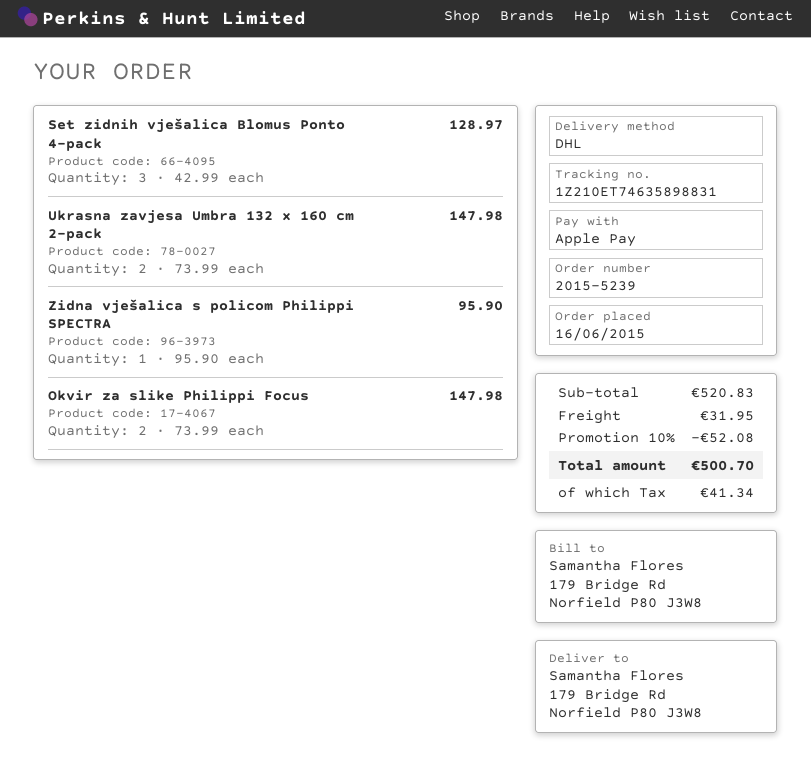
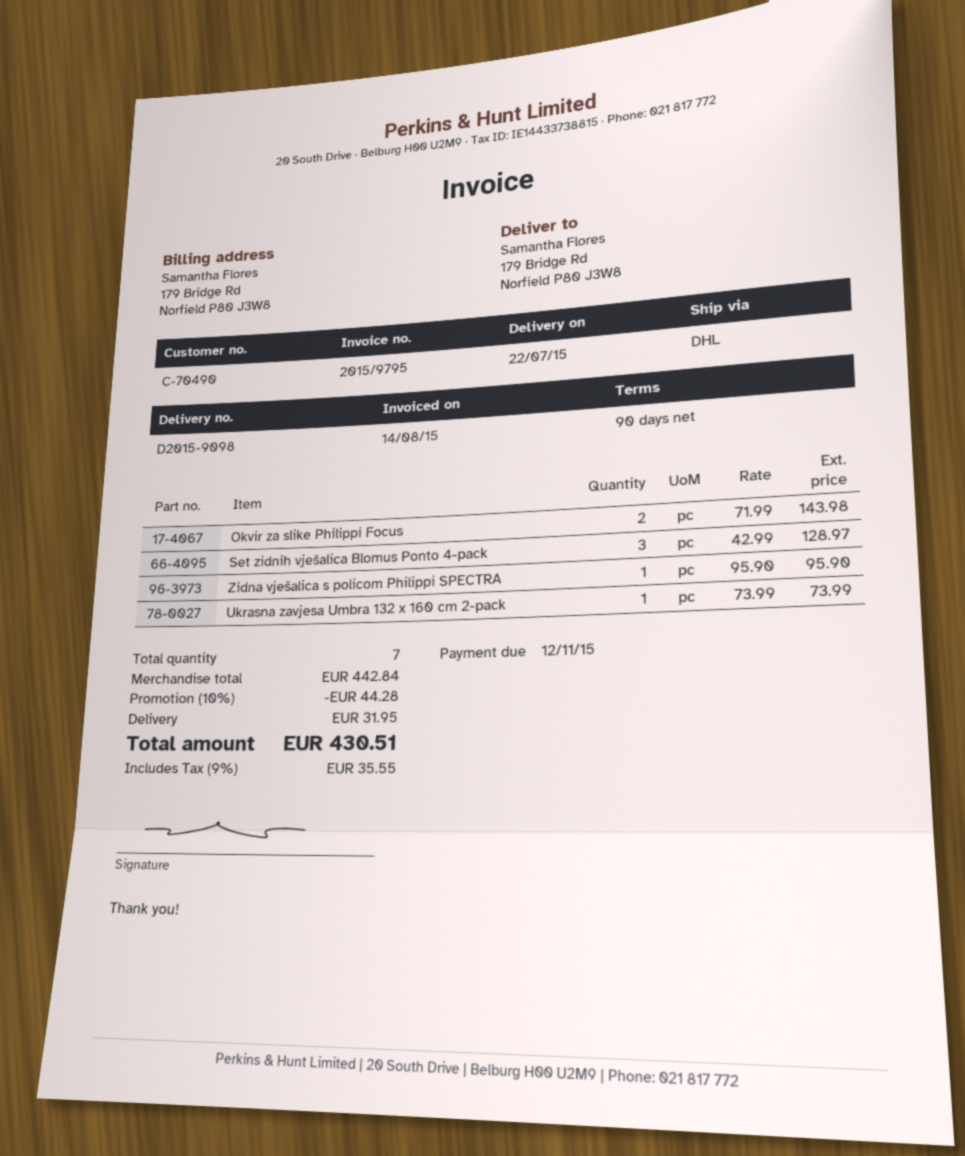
Ukrasna zavjesa Umbra 132 x 160 cm 2-pack: 2 x 73.99 = 147.98 -> 1 x 73.99 = 73.99
Okvir za slike Philippi Focus: 2 x 73.99 = 147.98 -> 2 x 71.99 = 143.98
subtotal: 520.83 -> 442.84
discount: 10% = 52.08 -> 10% = 44.28
tax: 41.34 -> 35.55
total: 500.70 -> 430.51

